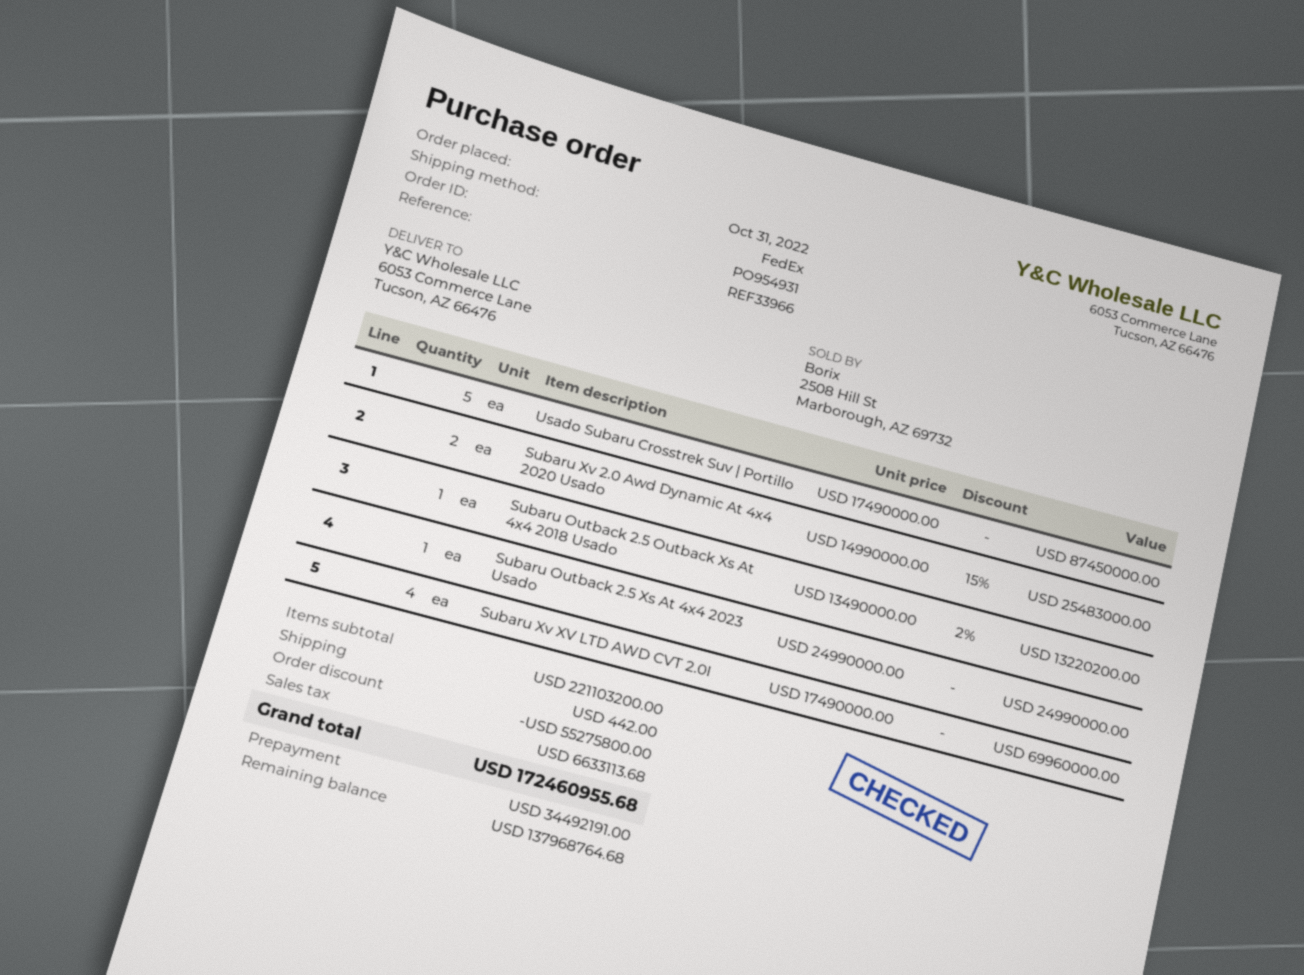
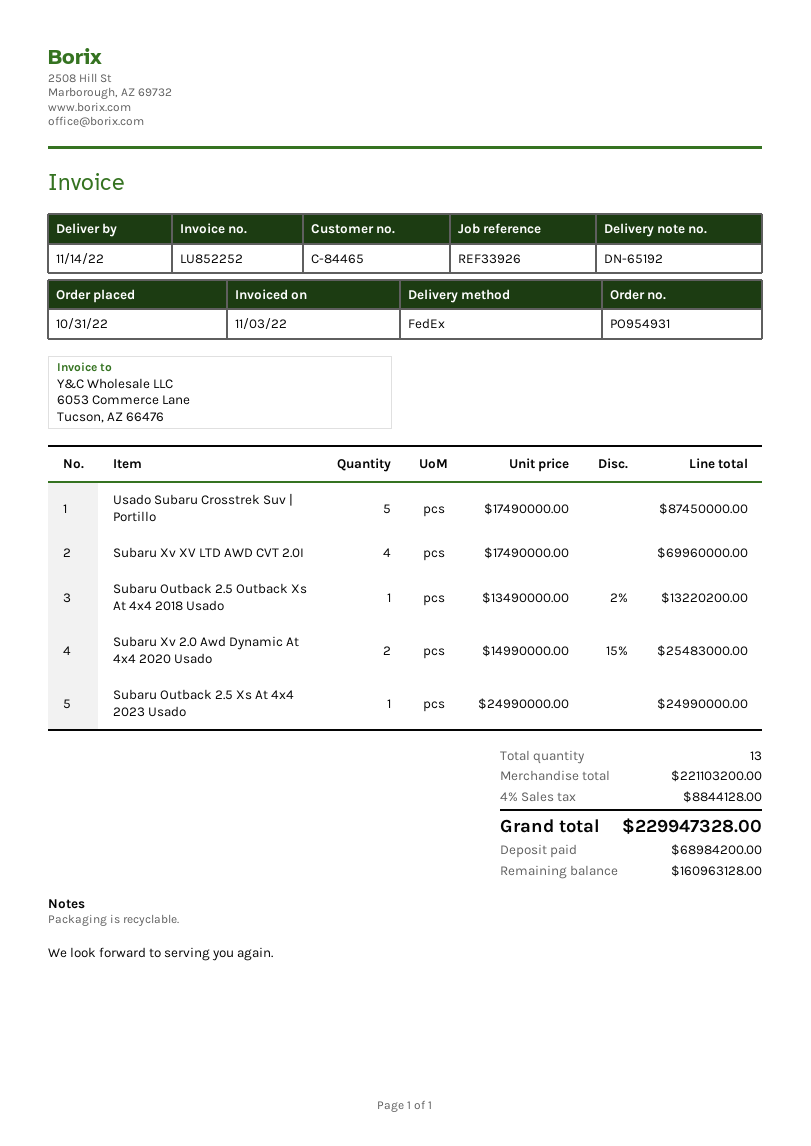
reference: REF33966 -> REF33926
discount: 55275800.00 -> none
shipping: 442.00 -> none
tax: 6633113.68 -> 8844128.00
total: 172460955.68 -> 229947328.00
deposit: 34492191.00 -> 68984200.00
balance: 137968764.68 -> 160963128.00

